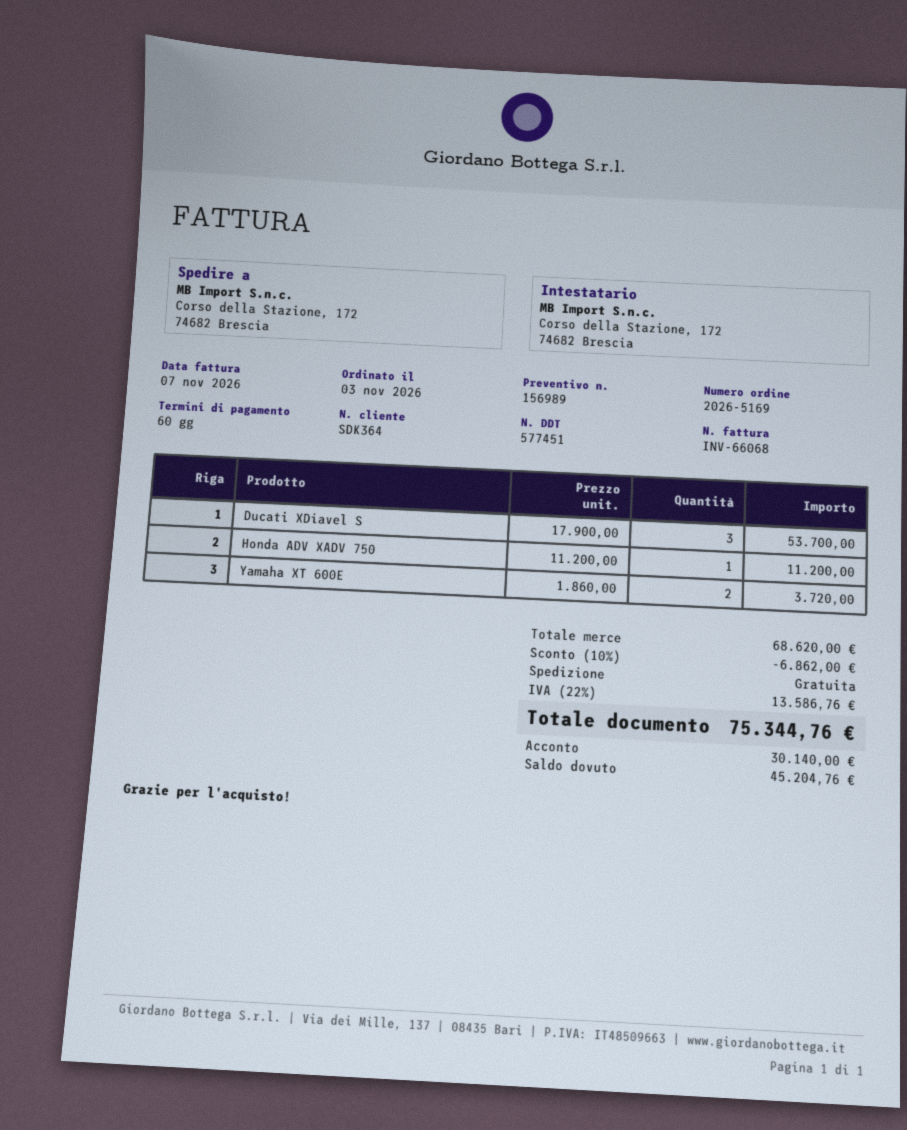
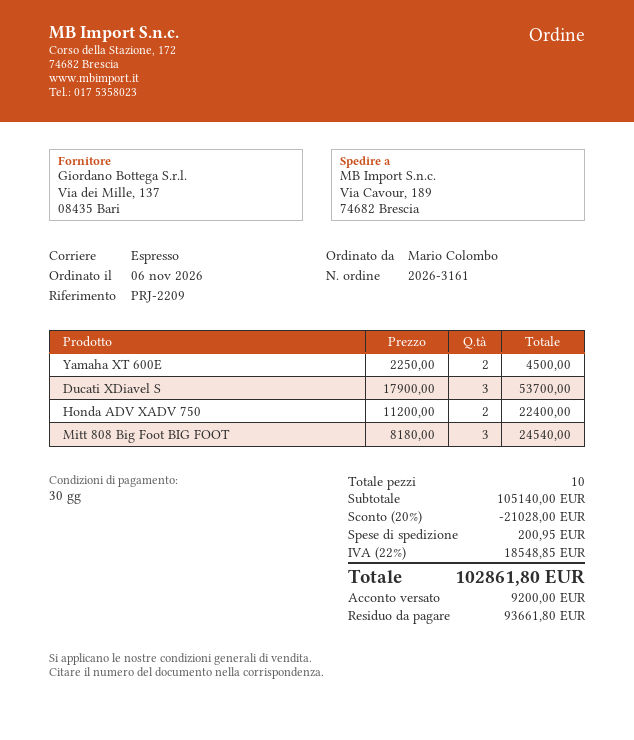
order number: 2026-5169 -> 2026-3161
order date: 2026-11-03 -> 2026-11-06
payment terms: 60 days -> 30 days
ship to: Corso della Stazione, 172, 74682 Brescia -> Via Cavour, 189, 74682 Brescia
Honda ADV XADV 750: 1 x 11200.00 = 11200.00 -> 2 x 11200.00 = 22400.00
Yamaha XT 600E: 2 x 1860.00 = 3720.00 -> 2 x 2250.00 = 4500.00
Mitt 808 Big Foot BIG FOOT: none -> 3 x 8180.00 = 24540.00
subtotal: 68620.00 -> 105140.00
discount: 10% = 6862.00 -> 20% = 21028.00
shipping: 0.00 -> 200.95
tax: 22% = 13586.76 -> 22% = 18548.85
total: 75344.76 -> 102861.80
deposit: 30140.00 -> 9200.00
balance: 45204.76 -> 93661.80

